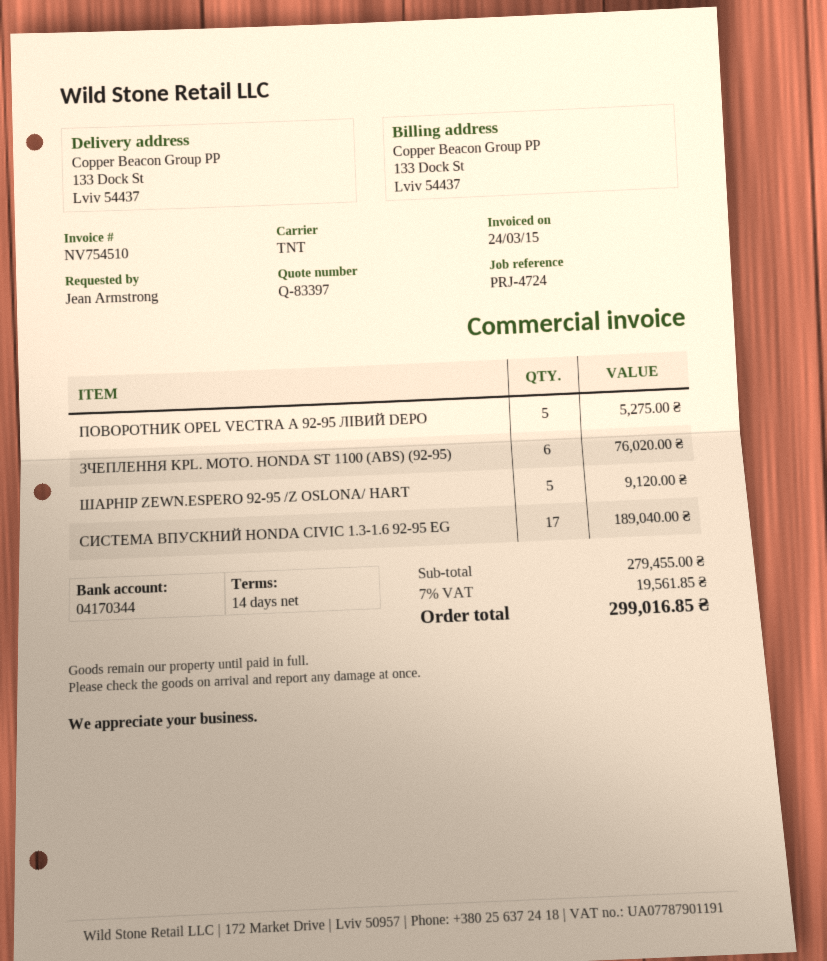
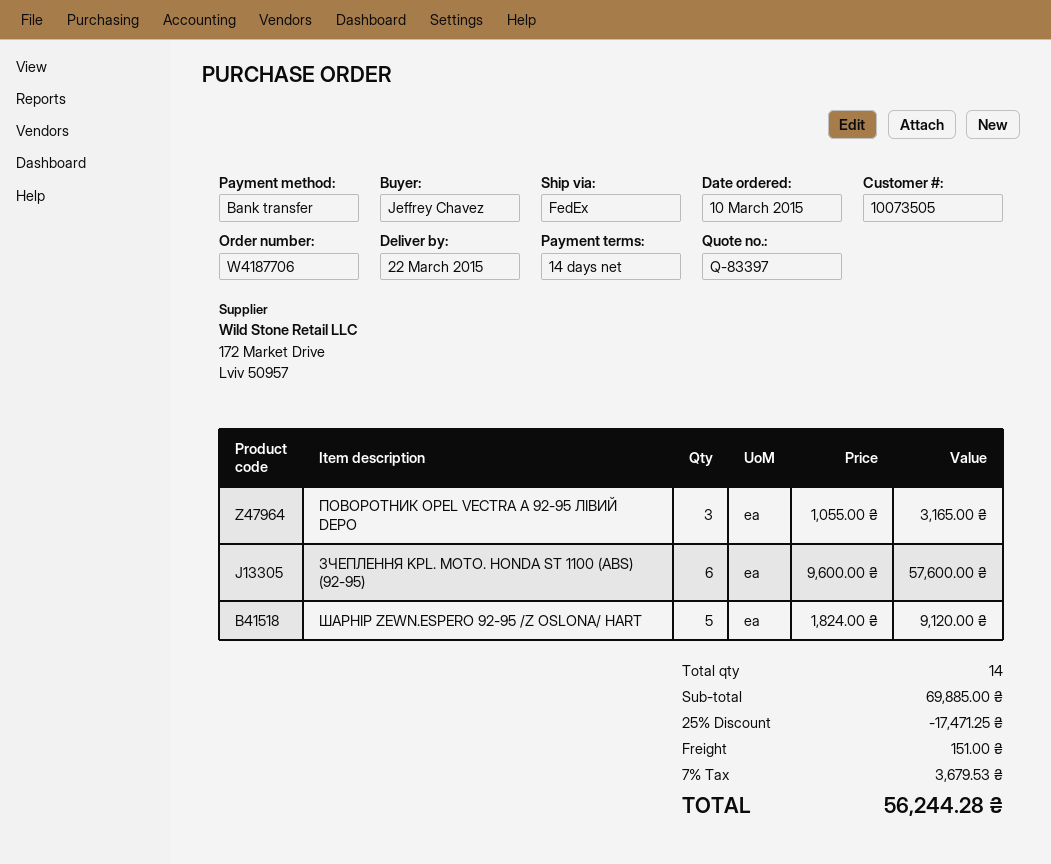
ordered by: Jean Armstrong -> Jeffrey Chavez
shipping method: TNT -> FedEx
ПОВОРОТНИК OPEL VECTRA A 92-95 ЛІВИЙ DEPO: 5 for 5275.00 -> 3 for 3165.00
ЗЧЕПЛЕННЯ KPL. MOTO. HONDA ST 1100 (ABS) (92-95): 6 for 76020.00 -> 6 for 57600.00
СИСТЕМА ВПУСКНИЙ HONDA CIVIC 1.3-1.6 92-95 EG: 17 for 189040.00 -> none
subtotal: 279455.00 -> 69885.00
discount: none -> 25% = 17471.25
shipping: none -> 151.00
tax: 7% = 19561.85 -> 7% = 3679.53
total: 299016.85 -> 56244.28

